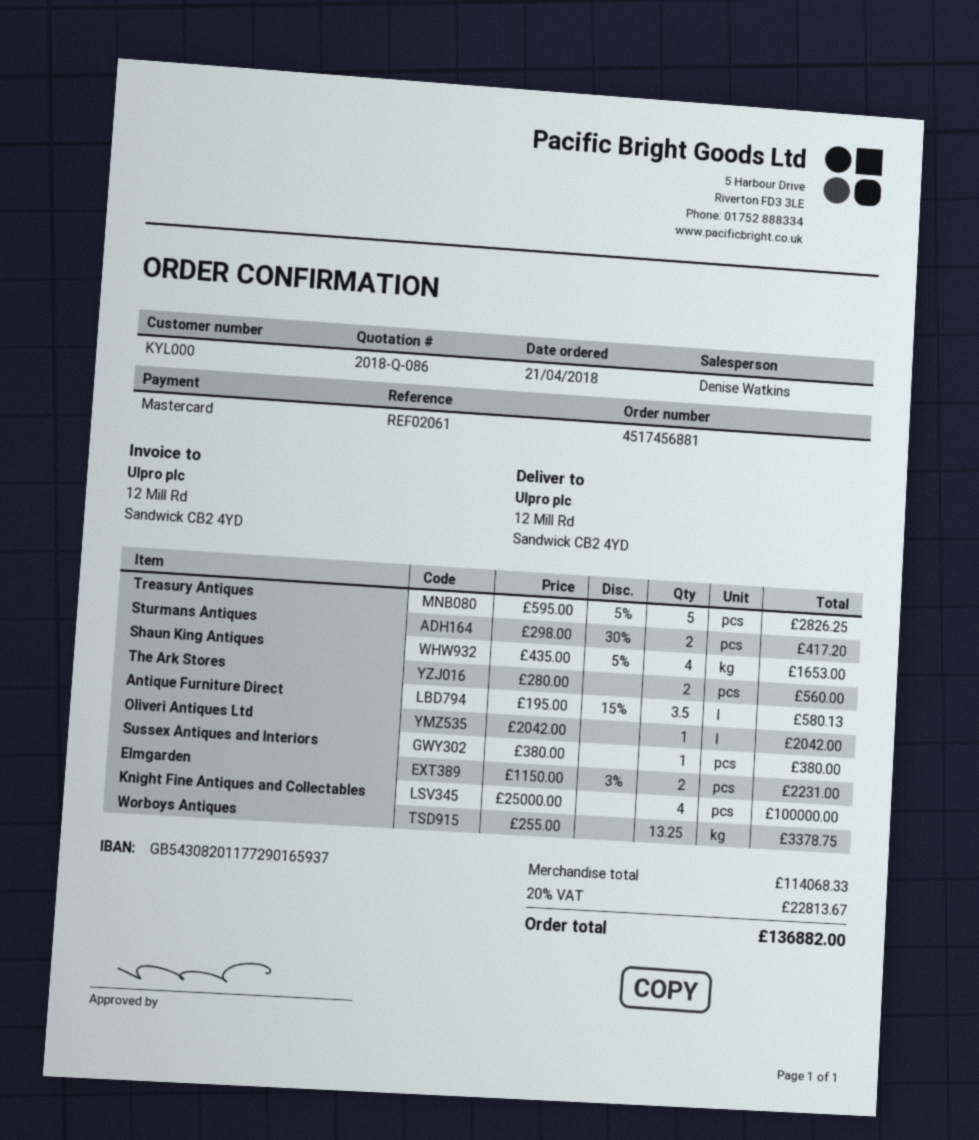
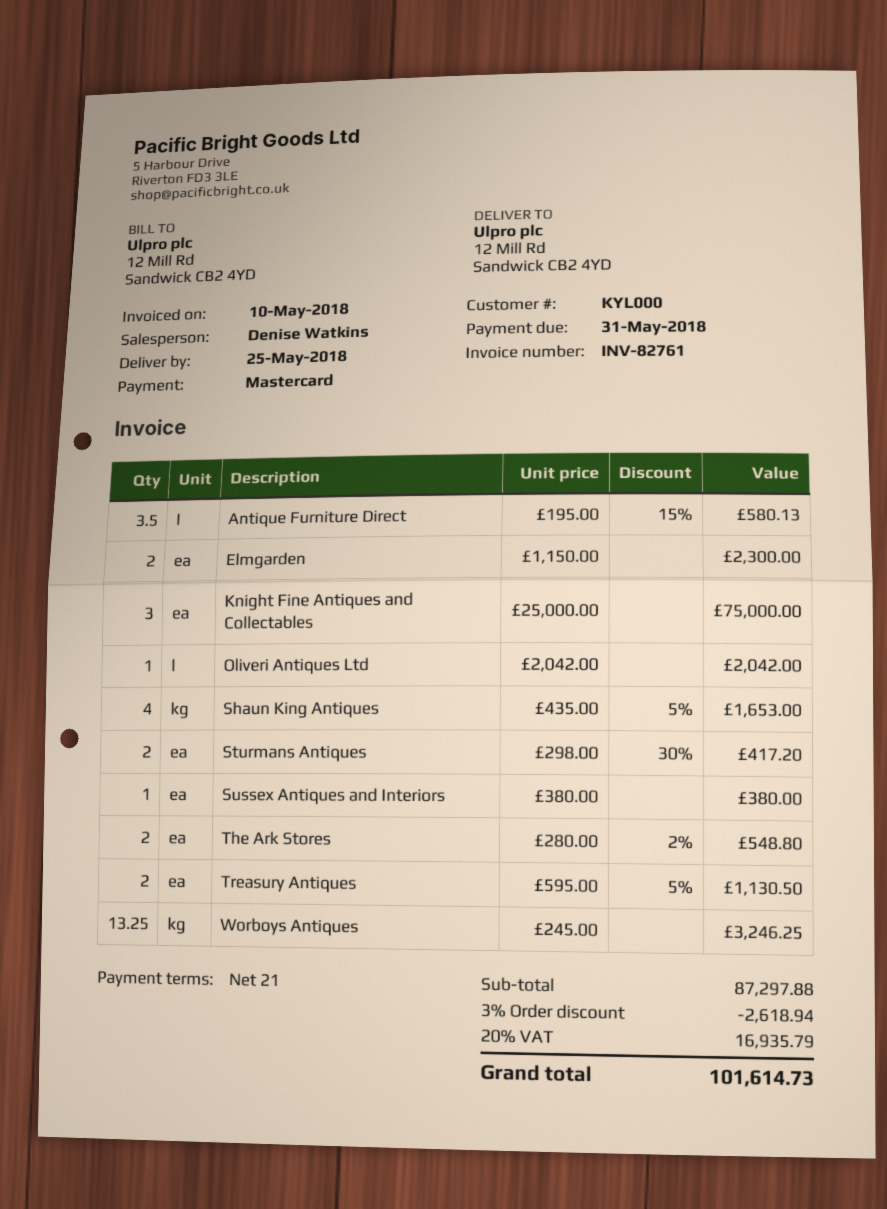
Treasury Antiques: 5 x 595.00 - 5% = 2826.25 -> 2 x 595.00 - 5% = 1130.50
The Ark Stores: 2 x 280.00 = 560.00 -> 2 x 280.00 - 2% = 548.80
Elmgarden: 2 x 1150.00 - 3% = 2231.00 -> 2 x 1150.00 = 2300.00
Knight Fine Antiques and Collectables: 4 x 25000.00 = 100000.00 -> 3 x 25000.00 = 75000.00
Worboys Antiques: 13.25 x 255.00 = 3378.75 -> 13.25 x 245.00 = 3246.25
subtotal: 114068.33 -> 87297.88
discount: none -> 3% = 2618.94
tax: 20% = 22813.67 -> 20% = 16935.79
total: 136882.00 -> 101614.73

